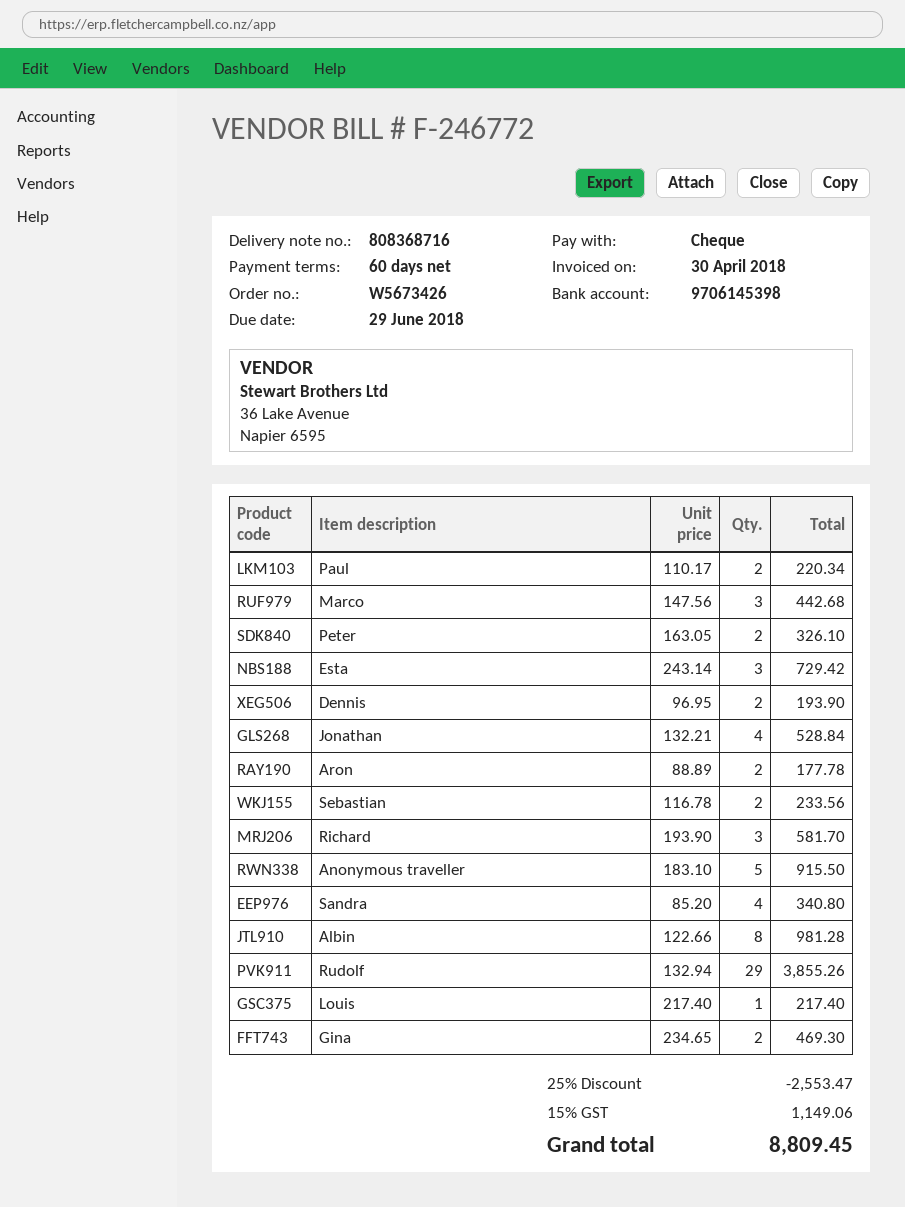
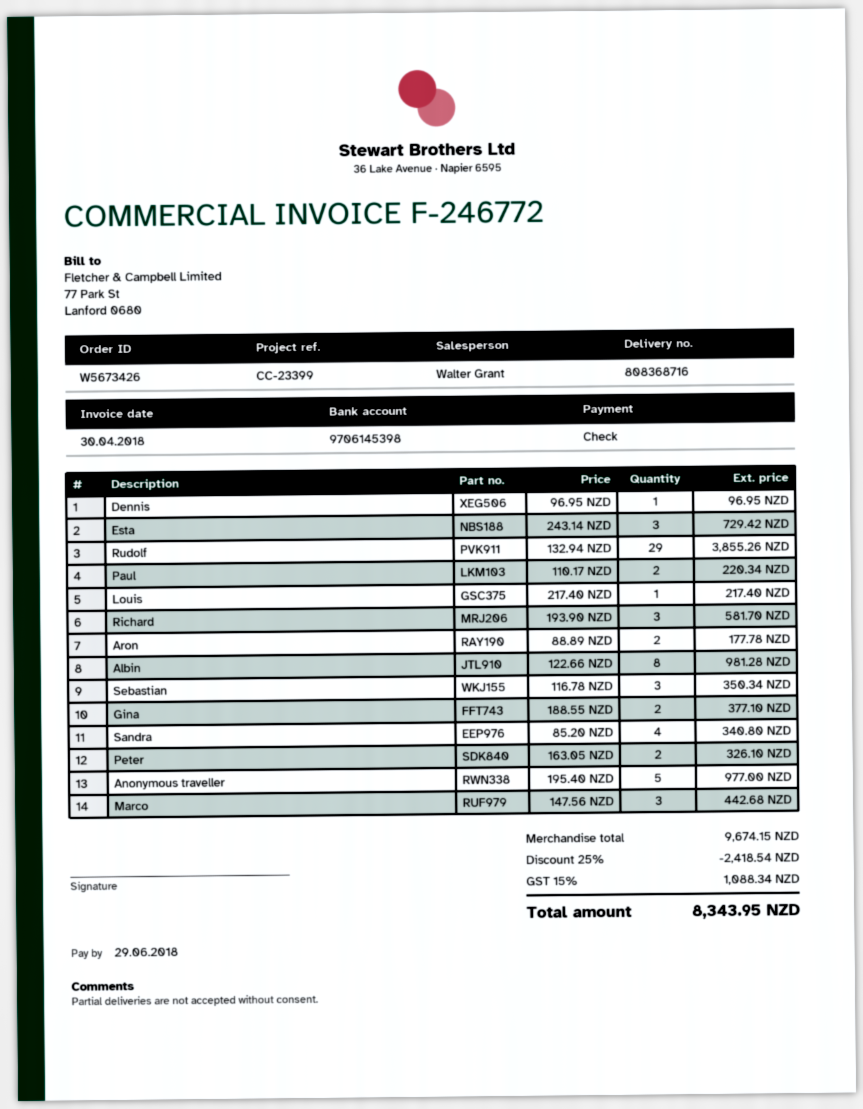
Dennis: 2 x 96.95 = 193.90 -> 1 x 96.95 = 96.95
Jonathan: 4 x 132.21 = 528.84 -> none
Sebastian: 2 x 116.78 = 233.56 -> 3 x 116.78 = 350.34
Anonymous traveller: 5 x 183.10 = 915.50 -> 5 x 195.40 = 977.00
Gina: 2 x 234.65 = 469.30 -> 2 x 188.55 = 377.10
discount: 25% = 2553.47 -> 25% = 2418.54
tax: 15% = 1149.06 -> 15% = 1088.34
total: 8809.45 -> 8343.95

